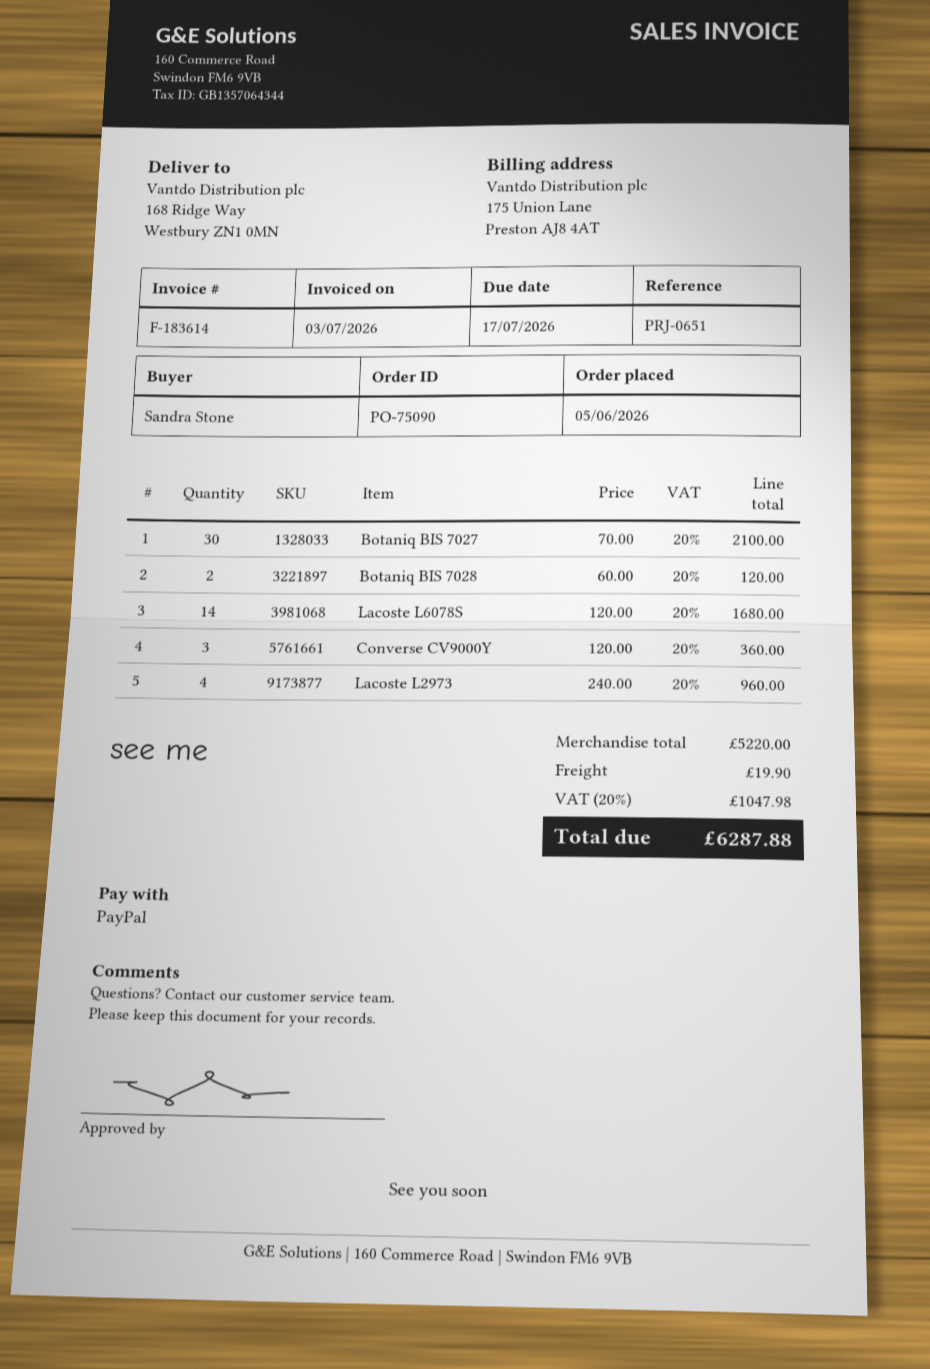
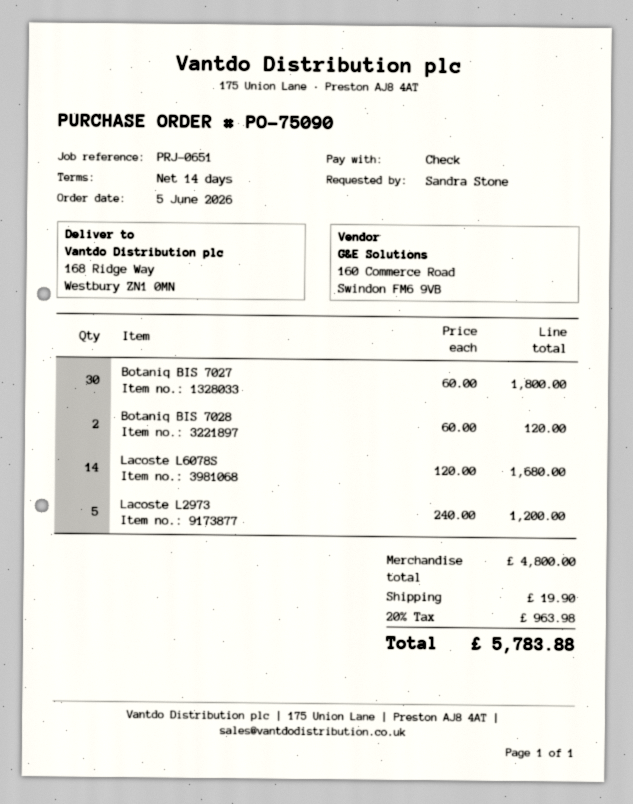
payment method: PayPal -> cheque
Botaniq BIS 7027: 30 x 70.00 = 2100.00 -> 30 x 60.00 = 1800.00
Converse CV9000Y: 3 x 120.00 = 360.00 -> none
Lacoste L2973: 4 x 240.00 = 960.00 -> 5 x 240.00 = 1200.00
subtotal: 5220.00 -> 4800.00
tax: 20% = 1047.98 -> 20% = 963.98
total: 6287.88 -> 5783.88

